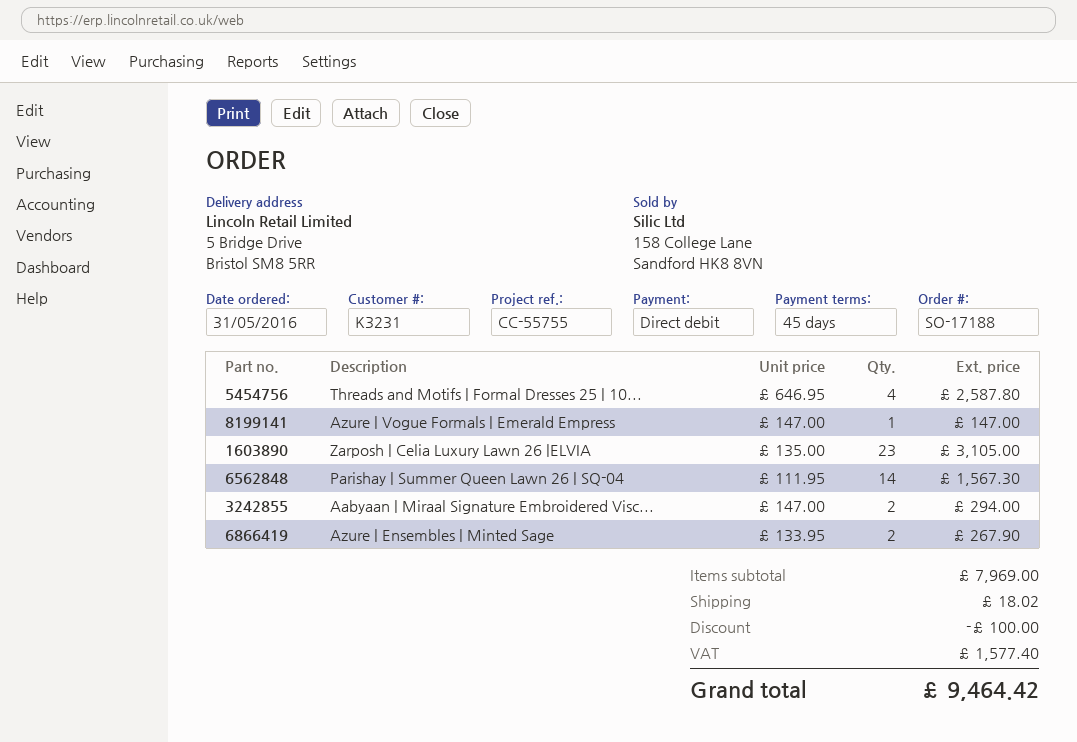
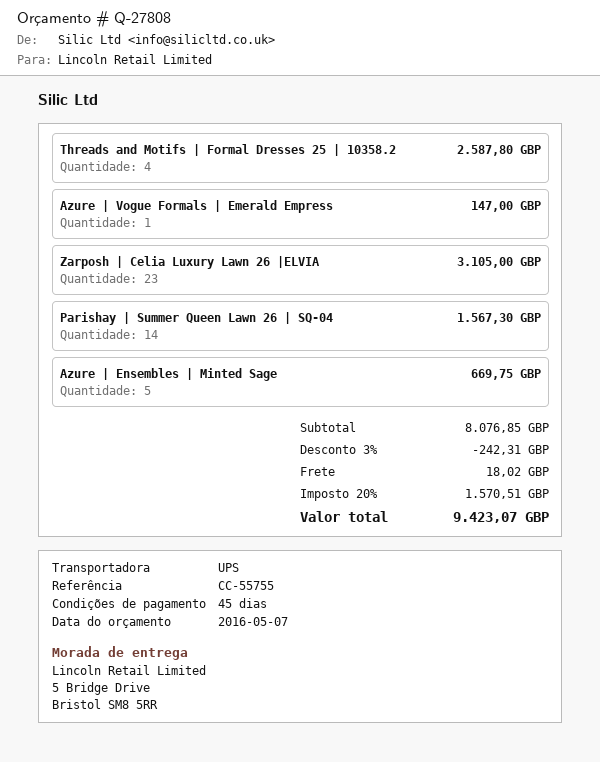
Aabyaan | Miraal Signature Embroidered Visc...: 2 for 294.00 -> none
Azure | Ensembles | Minted Sage: 2 for 267.90 -> 5 for 669.75
subtotal: 7969.00 -> 8076.85
discount: 100.00 -> 242.31
tax: 1577.40 -> 1570.51
total: 9464.42 -> 9423.07

